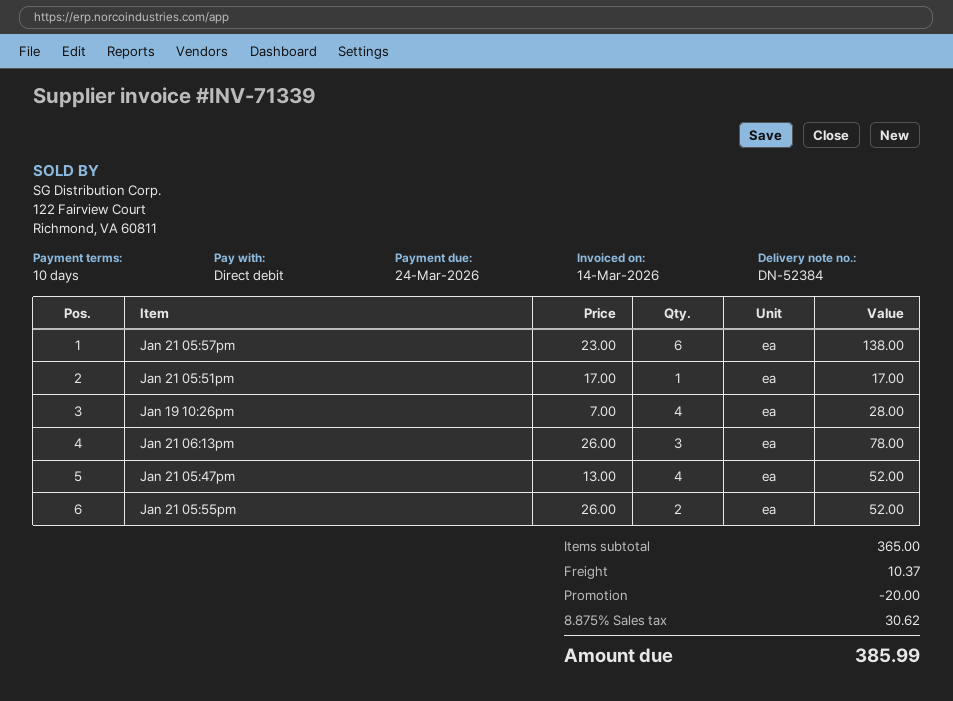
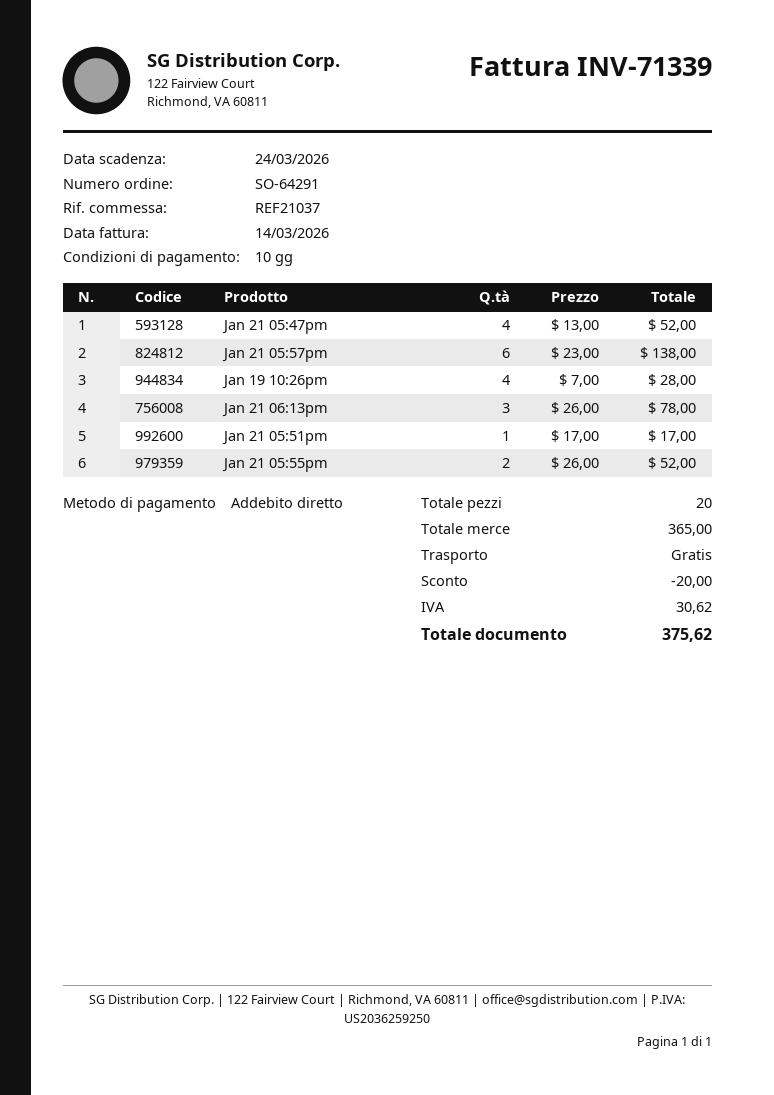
shipping: 10.37 -> 0.00
total: 385.99 -> 375.62

